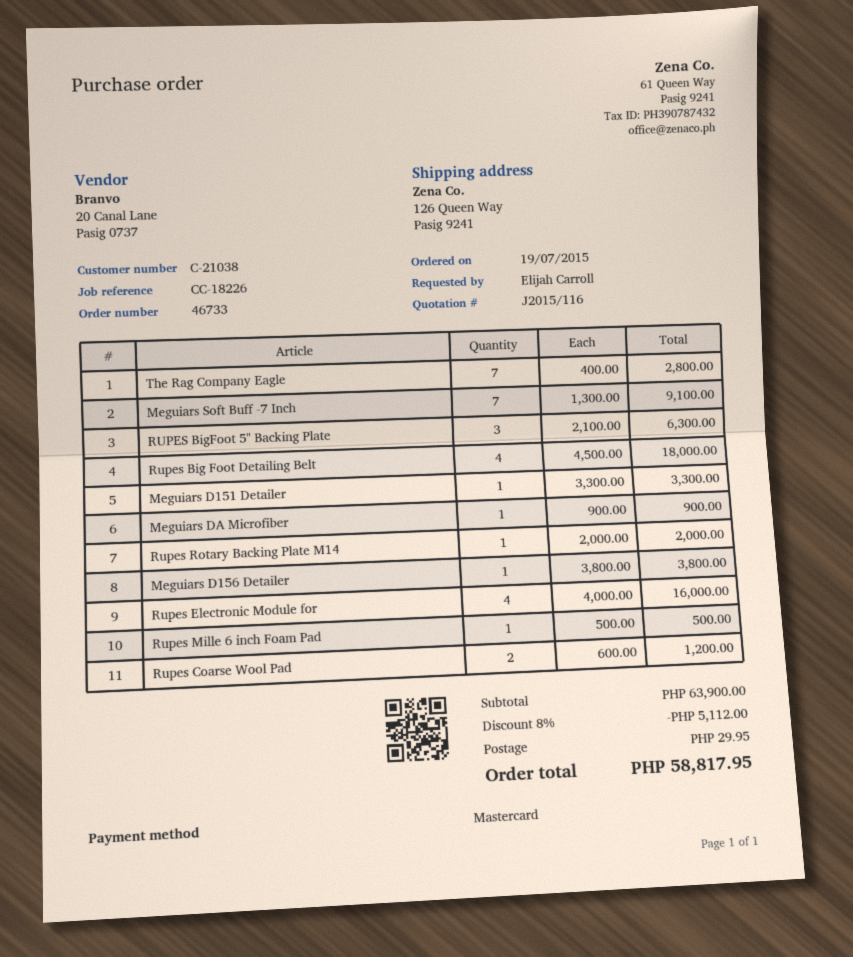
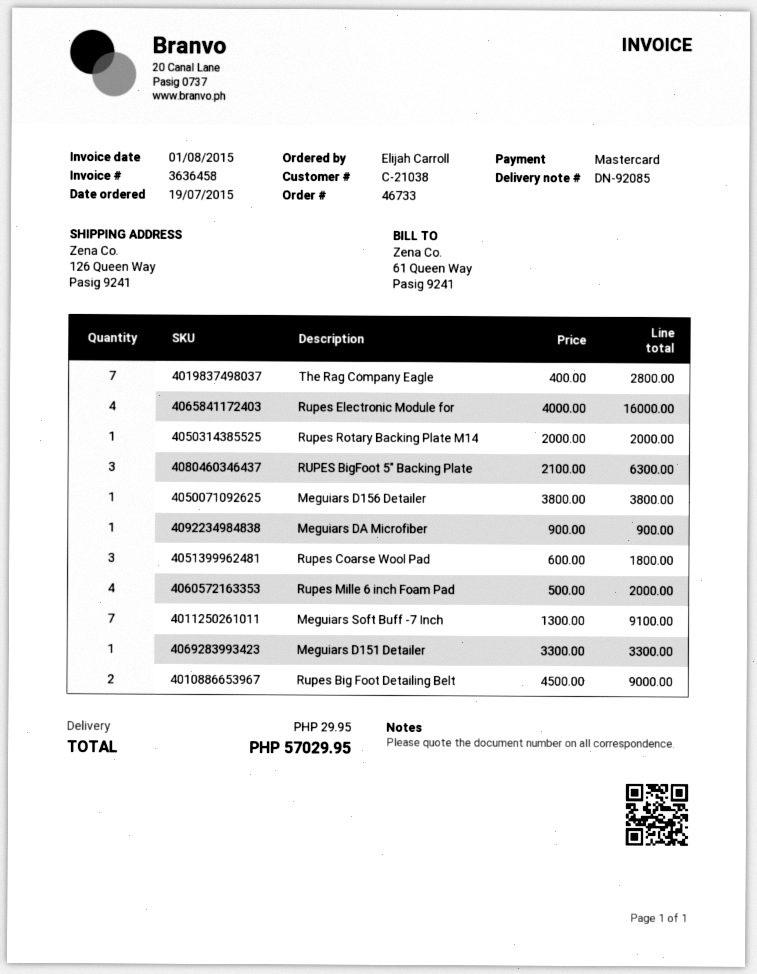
Rupes Big Foot Detailing Belt: 4 x 4500.00 = 18000.00 -> 2 x 4500.00 = 9000.00
Rupes Mille 6 inch Foam Pad: 1 x 500.00 = 500.00 -> 4 x 500.00 = 2000.00
Rupes Coarse Wool Pad: 2 x 600.00 = 1200.00 -> 3 x 600.00 = 1800.00
discount: 8% = 5112.00 -> none
total: 58817.95 -> 57029.95

